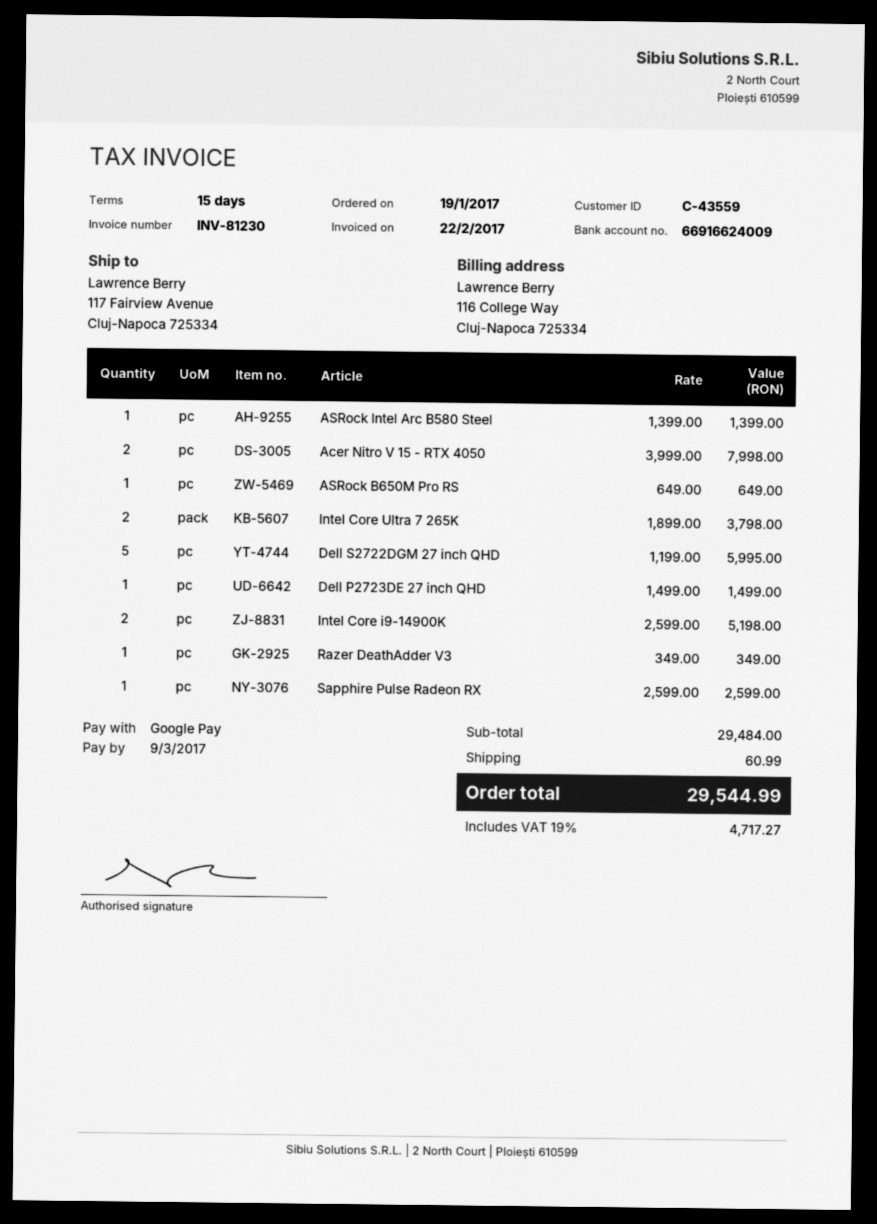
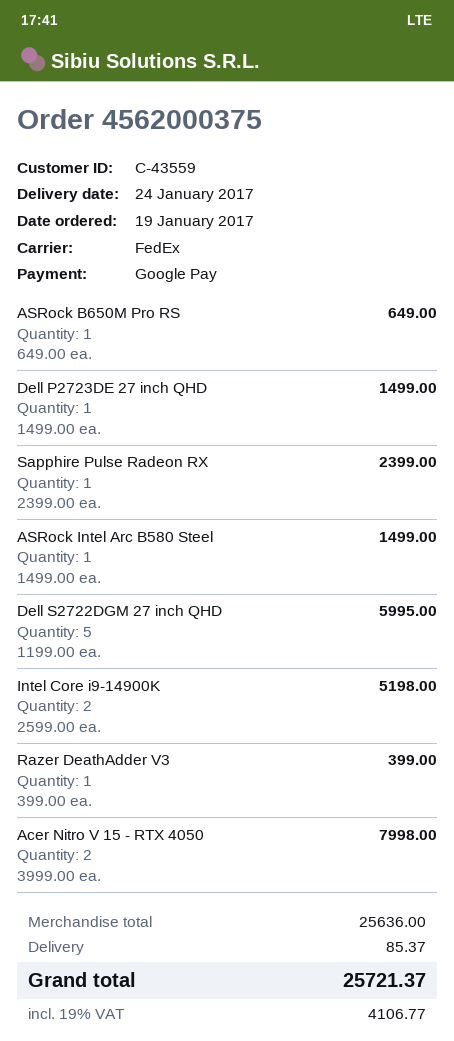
ASRock Intel Arc B580 Steel: 1 x 1399.00 = 1399.00 -> 1 x 1499.00 = 1499.00
Intel Core Ultra 7 265K: 2 x 1899.00 = 3798.00 -> none
Razer DeathAdder V3: 1 x 349.00 = 349.00 -> 1 x 399.00 = 399.00
Sapphire Pulse Radeon RX: 1 x 2599.00 = 2599.00 -> 1 x 2399.00 = 2399.00
subtotal: 29484.00 -> 25636.00
shipping: 60.99 -> 85.37
tax: 19% = 4717.27 -> 19% = 4106.77
total: 29544.99 -> 25721.37

